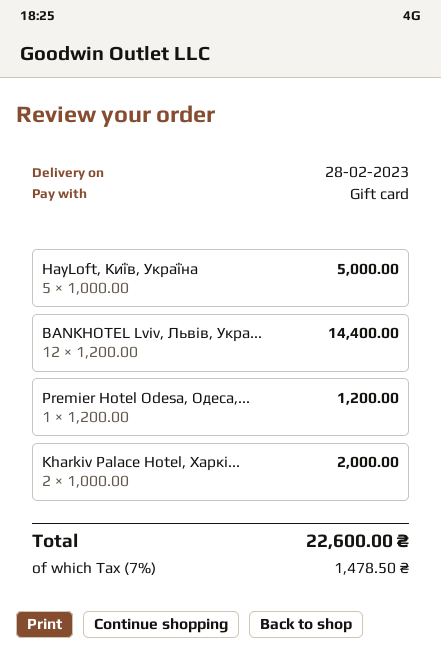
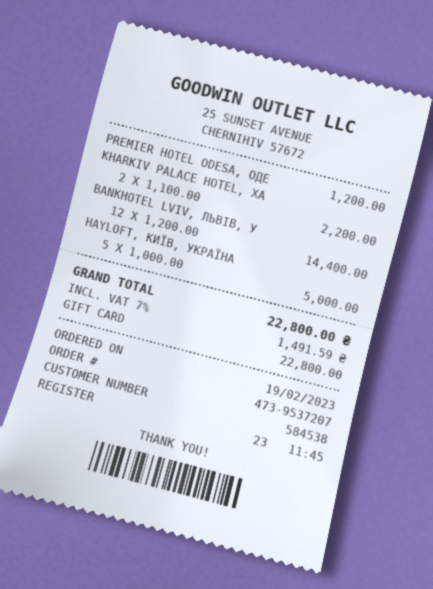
Kharkiv Palace Hotel, Харкі...: 2 x 1000.00 = 2000.00 -> 2 x 1100.00 = 2200.00
tax: 7% = 1478.50 -> 7% = 1491.59
total: 22600.00 -> 22800.00

